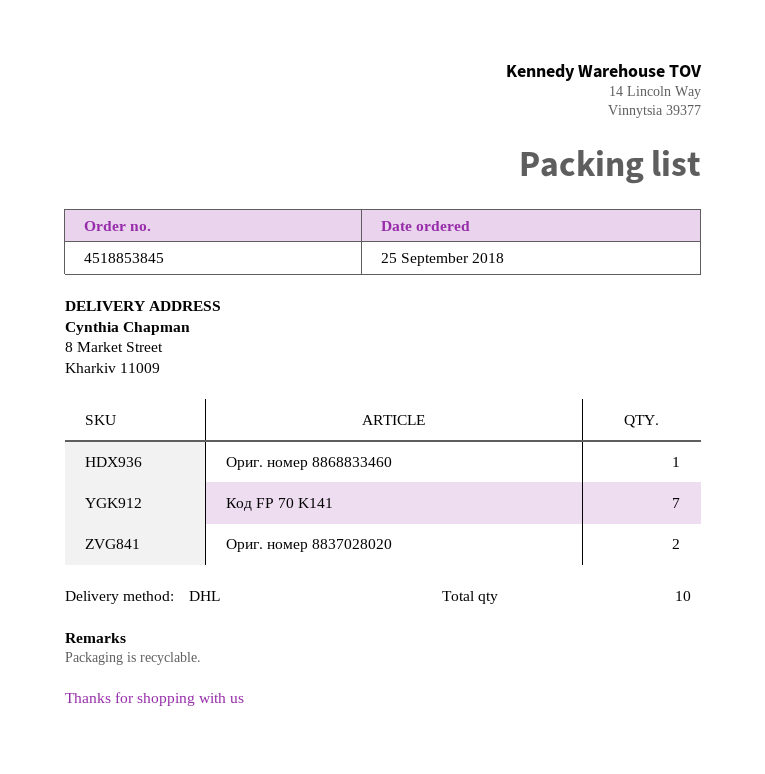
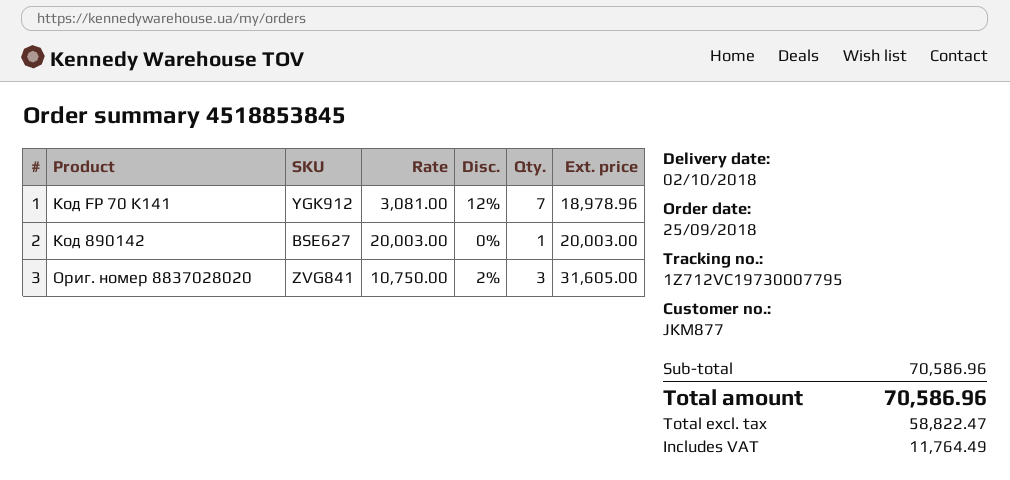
Ориг. номер 8868833460: 1 -> none
Ориг. номер 8837028020: 2 -> 3
Код 890142: none -> 1

